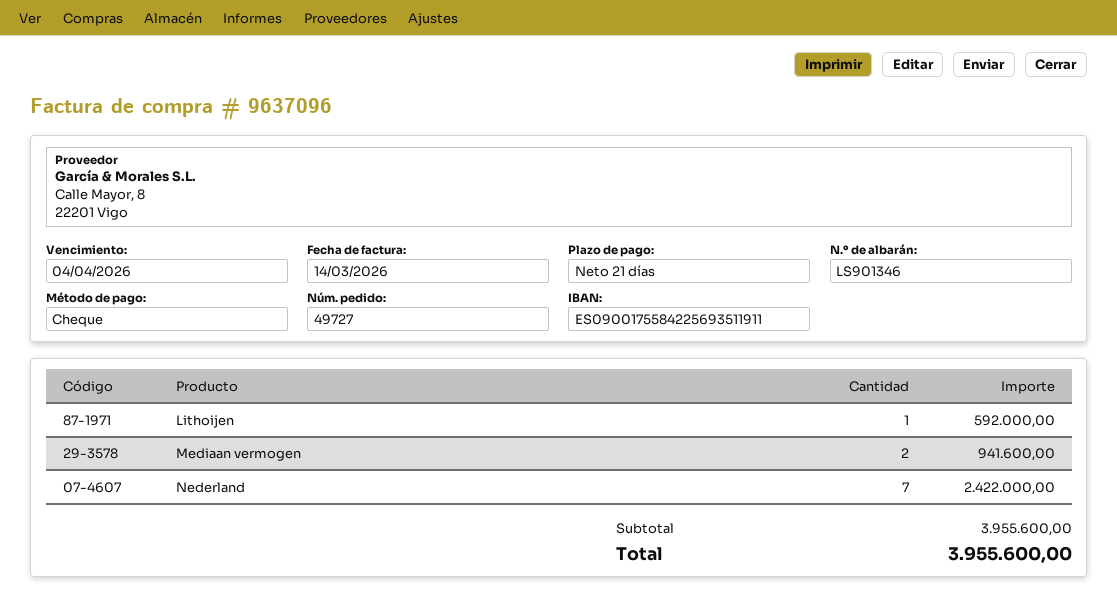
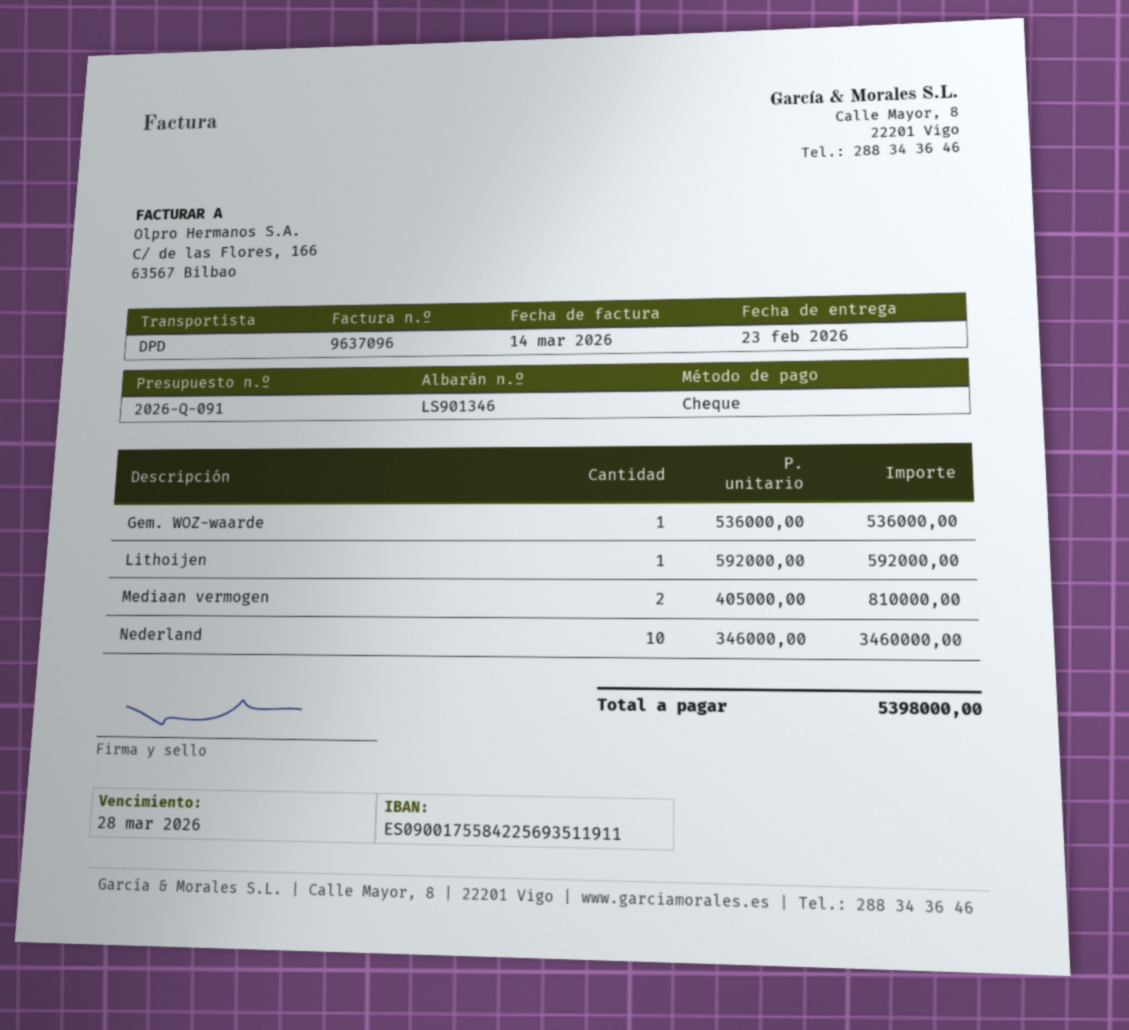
due date: 2026-04-04 -> 2026-03-28
Mediaan vermogen: 2 for 941600.00 -> 2 for 810000.00
Nederland: 7 for 2422000.00 -> 10 for 3460000.00
Gem. WOZ-waarde: none -> 1 for 536000.00
total: 3955600.00 -> 5398000.00

